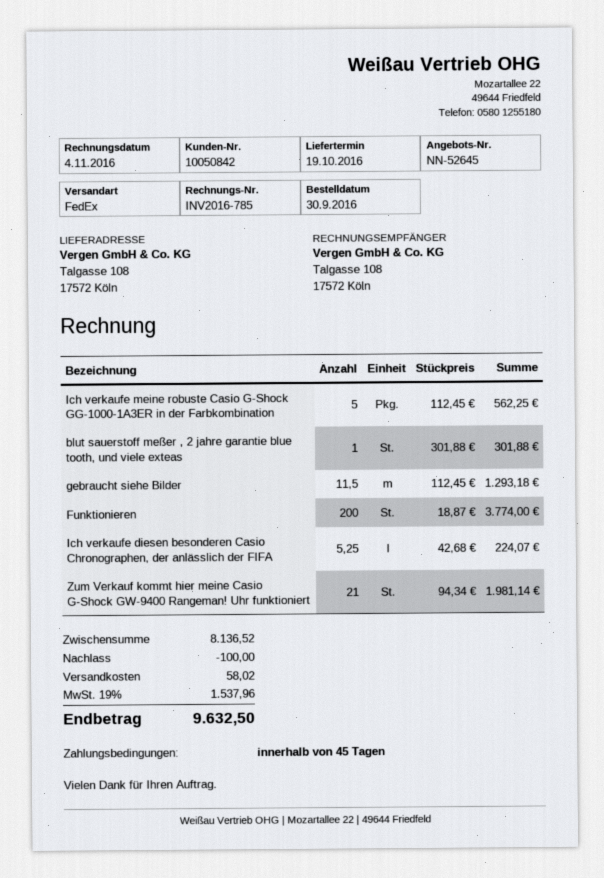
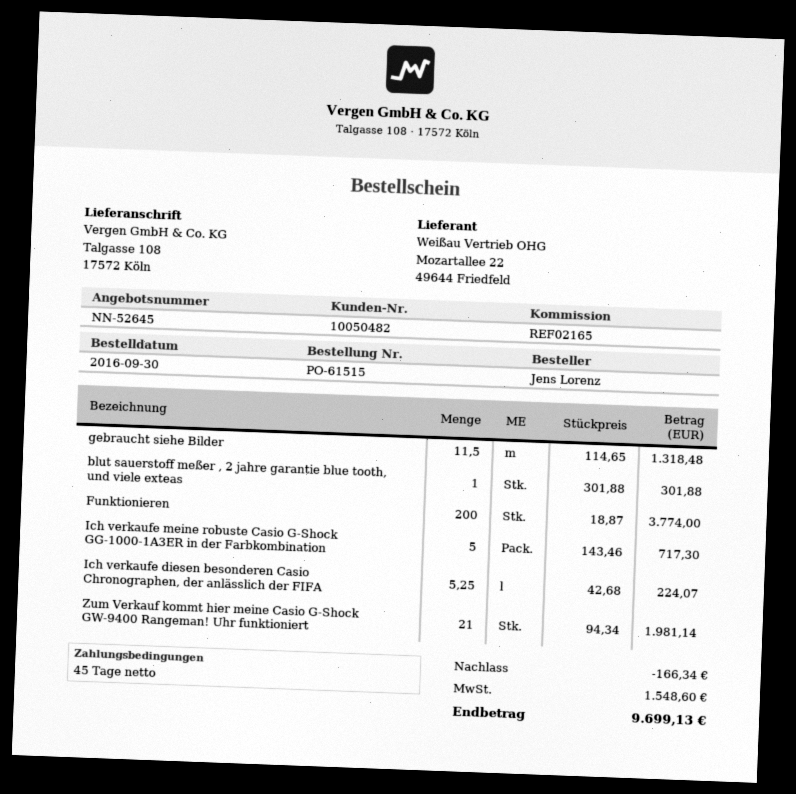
customer number: 10050842 -> 10050482
Ich verkaufe meine robuste Casio G-Shock GG-1000-1A3ER in der Farbkombination: 5 x 112.45 = 562.25 -> 5 x 143.46 = 717.30
gebraucht siehe Bilder: 11.5 x 112.45 = 1293.18 -> 11.5 x 114.65 = 1318.48
discount: 100.00 -> 166.34
shipping: 58.02 -> none
tax: 1537.96 -> 1548.60
total: 9632.50 -> 9699.13

